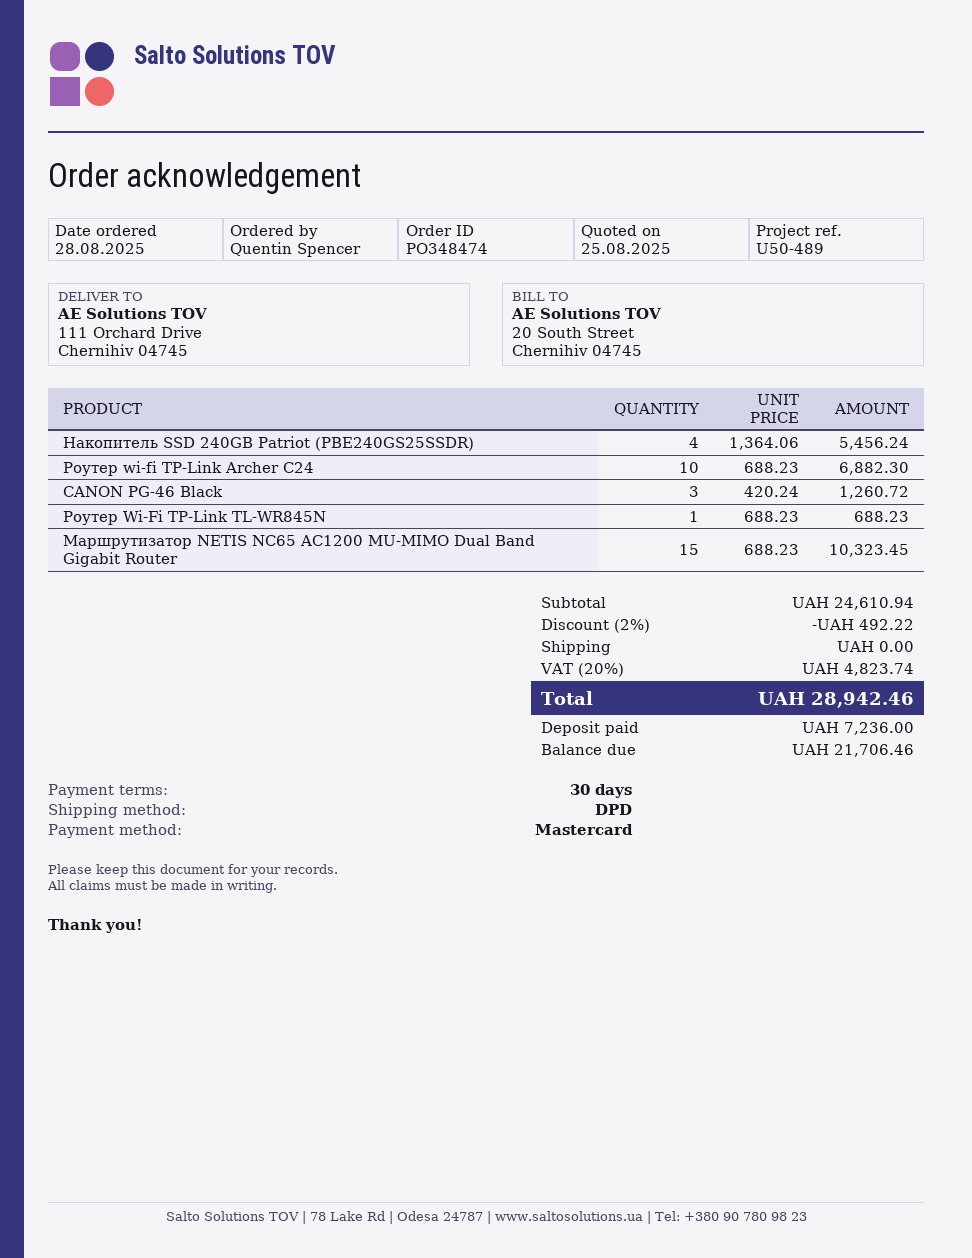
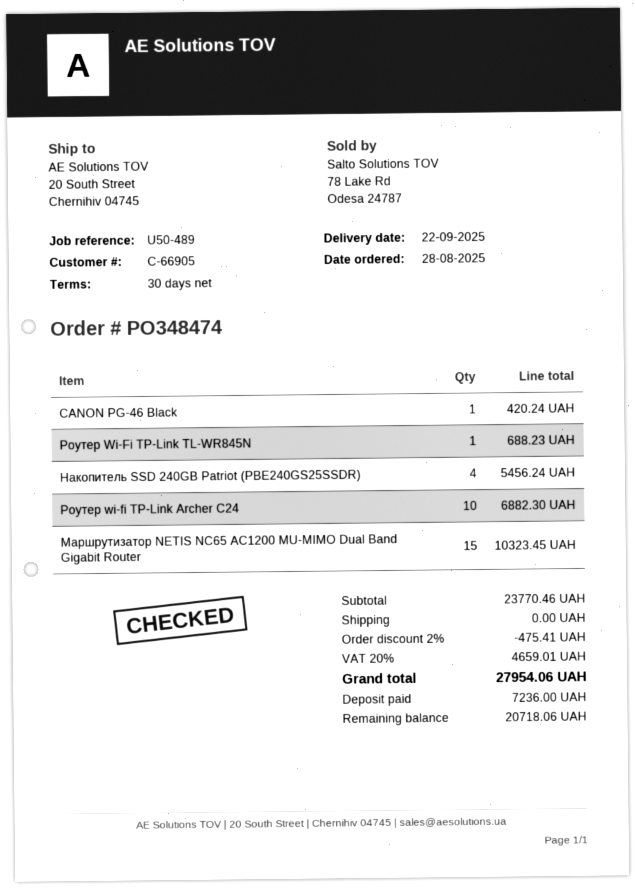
ship to: 111 Orchard Drive, Chernihiv 04745 -> 20 South Street, Chernihiv 04745
CANON PG-46 Black: 3 for 1260.72 -> 1 for 420.24
subtotal: 24610.94 -> 23770.46
discount: 2% = 492.22 -> 2% = 475.41
tax: 20% = 4823.74 -> 20% = 4659.01
total: 28942.46 -> 27954.06
balance: 21706.46 -> 20718.06

